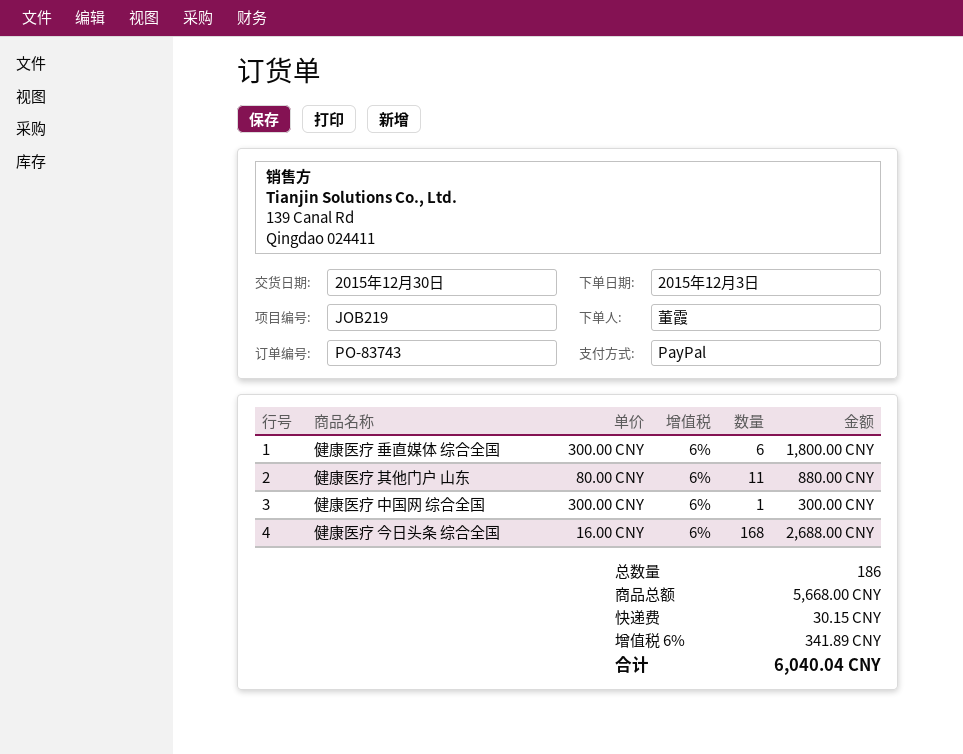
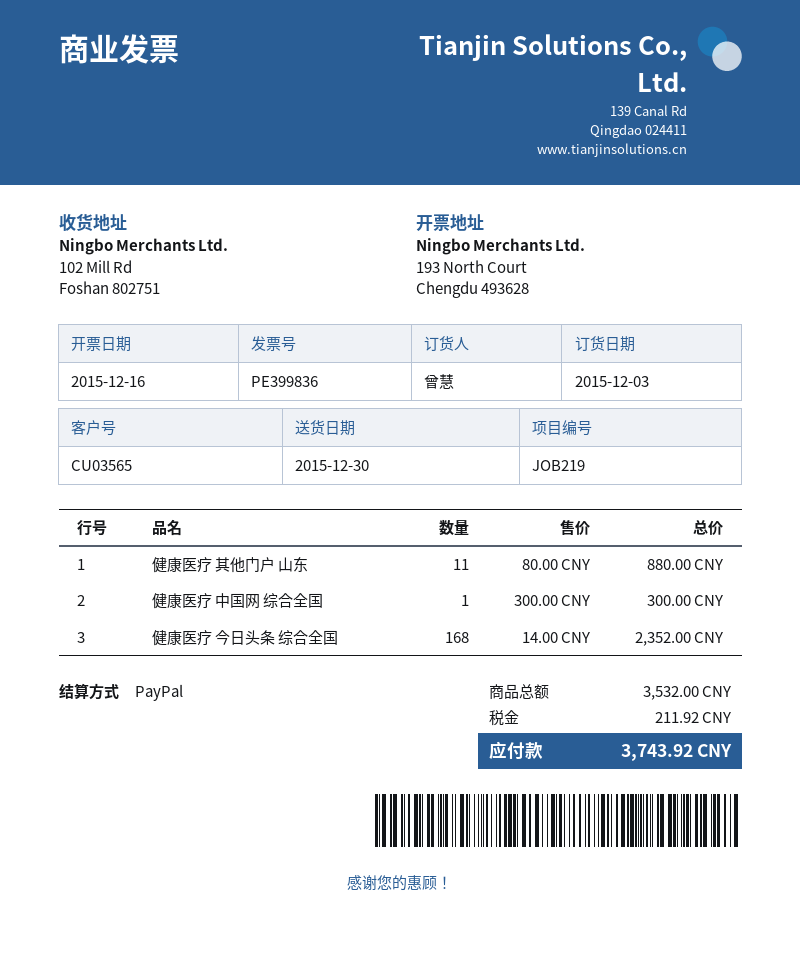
ordered by: 董霞 -> 曾慧
健康医疗 垂直媒体 综合全国: 6 x 300.00 = 1800.00 -> none
健康医疗 今日头条 综合全国: 168 x 16.00 = 2688.00 -> 168 x 14.00 = 2352.00
subtotal: 5668.00 -> 3532.00
shipping: 30.15 -> none
tax: 341.89 -> 211.92
total: 6040.04 -> 3743.92

